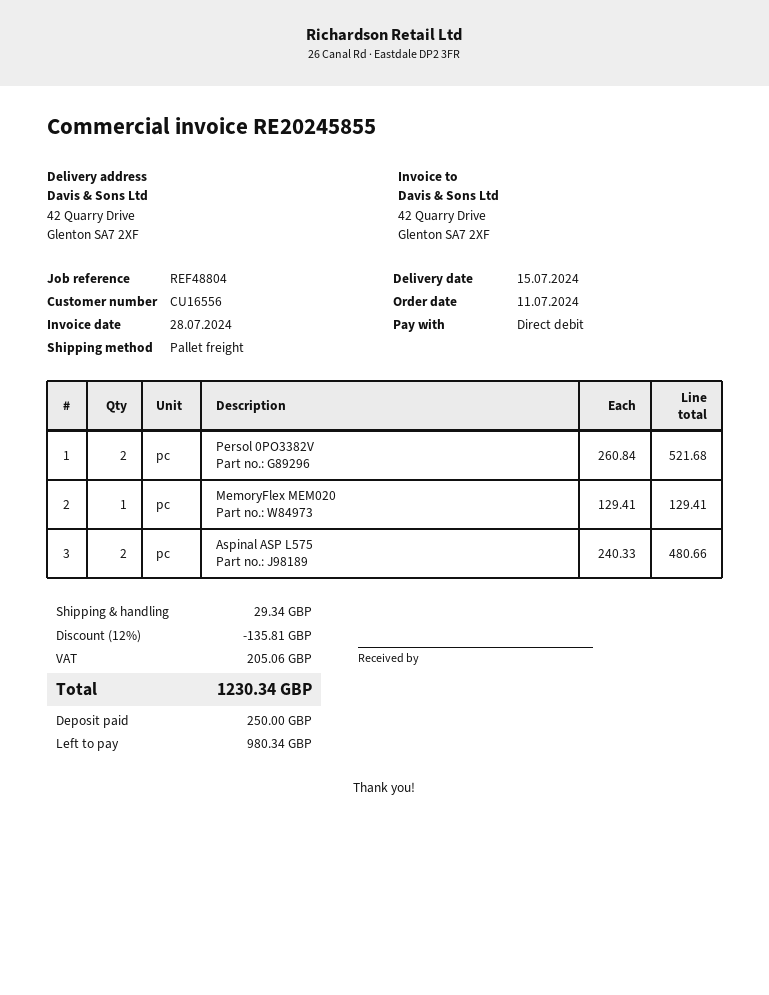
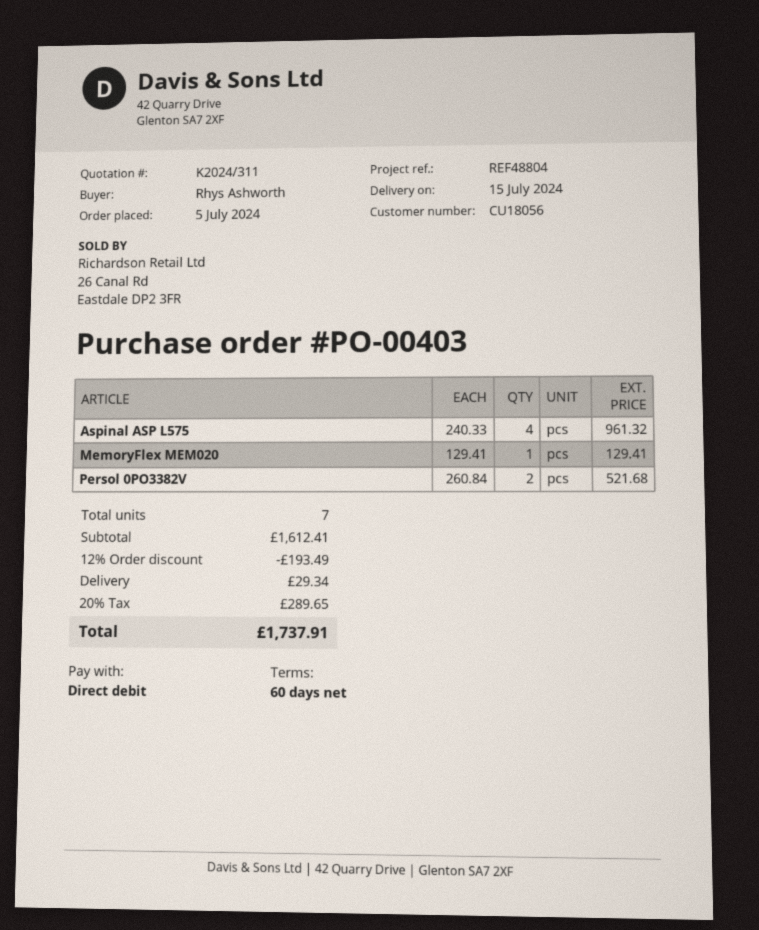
order date: 2024-07-11 -> 2024-07-05
customer number: CU16556 -> CU18056
Aspinal ASP L575: 2 x 240.33 = 480.66 -> 4 x 240.33 = 961.32
discount: 12% = 135.81 -> 12% = 193.49
tax: 205.06 -> 289.65
total: 1230.34 -> 1737.91

